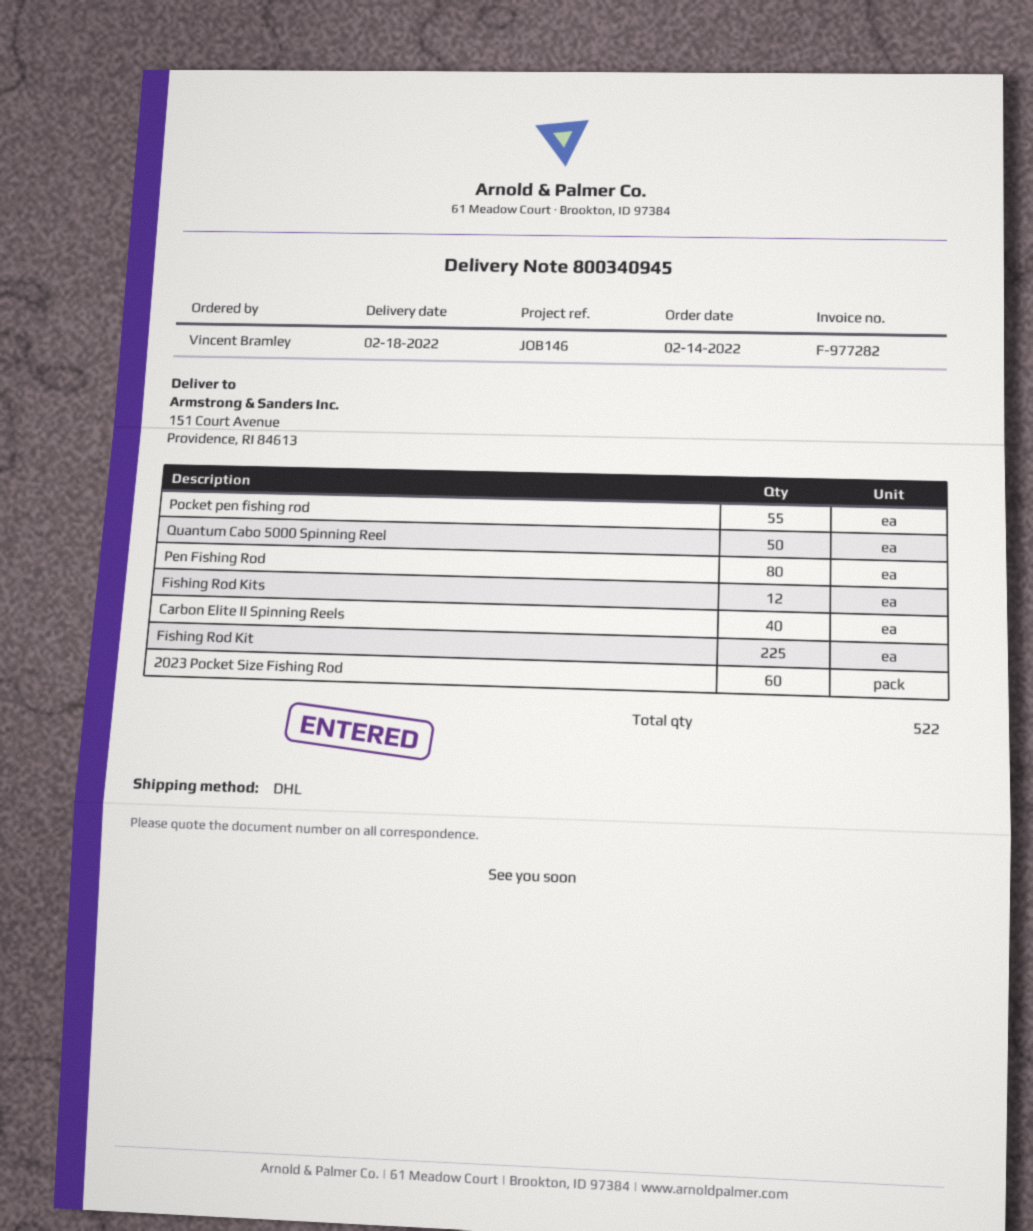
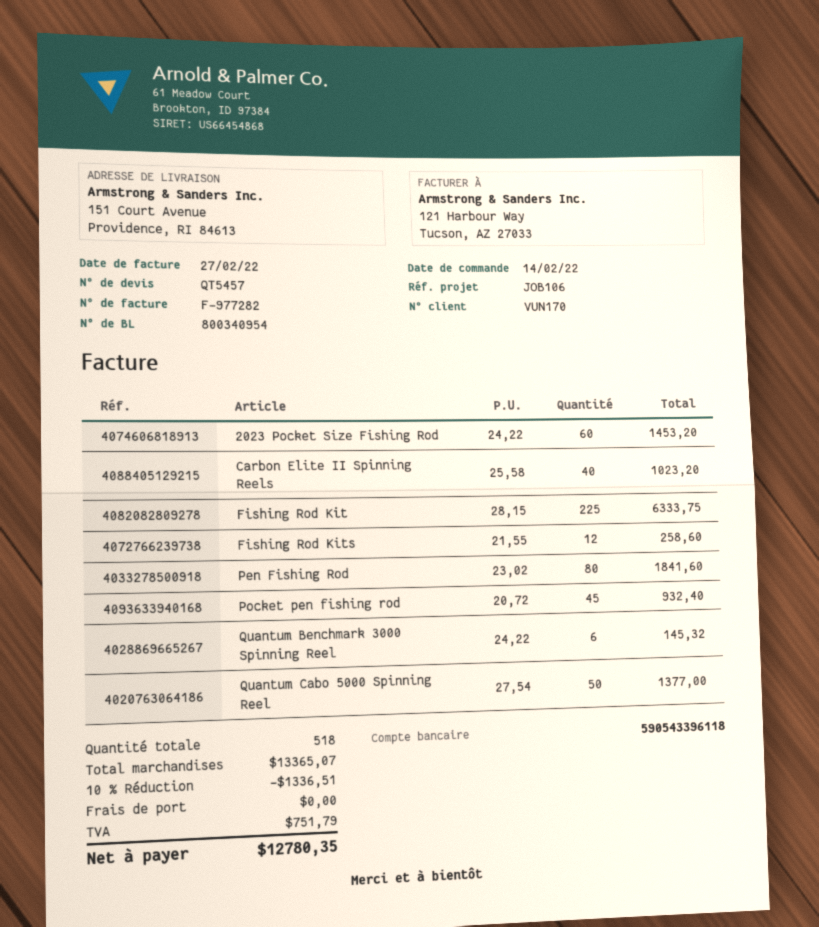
delivery note number: 800340945 -> 800340954
reference: JOB146 -> JOB106
Pocket pen fishing rod: 55 -> 45
Quantum Benchmark 3000 Spinning Reel: none -> 6
total quantity: 522 -> 518

